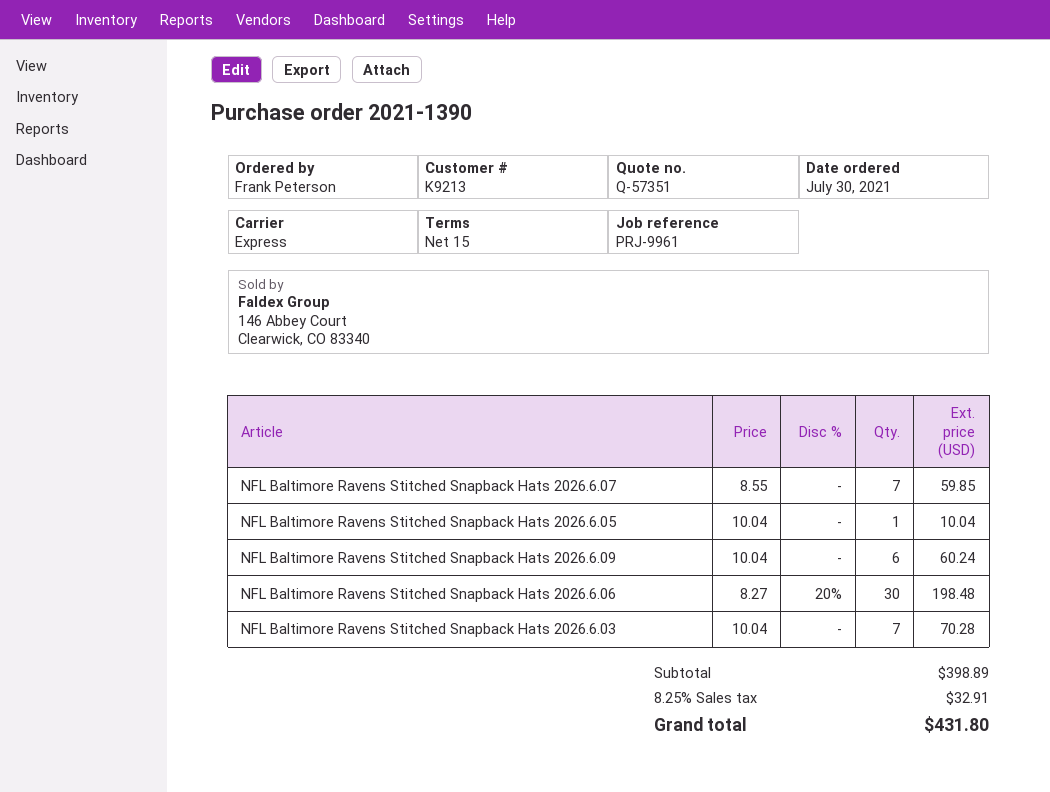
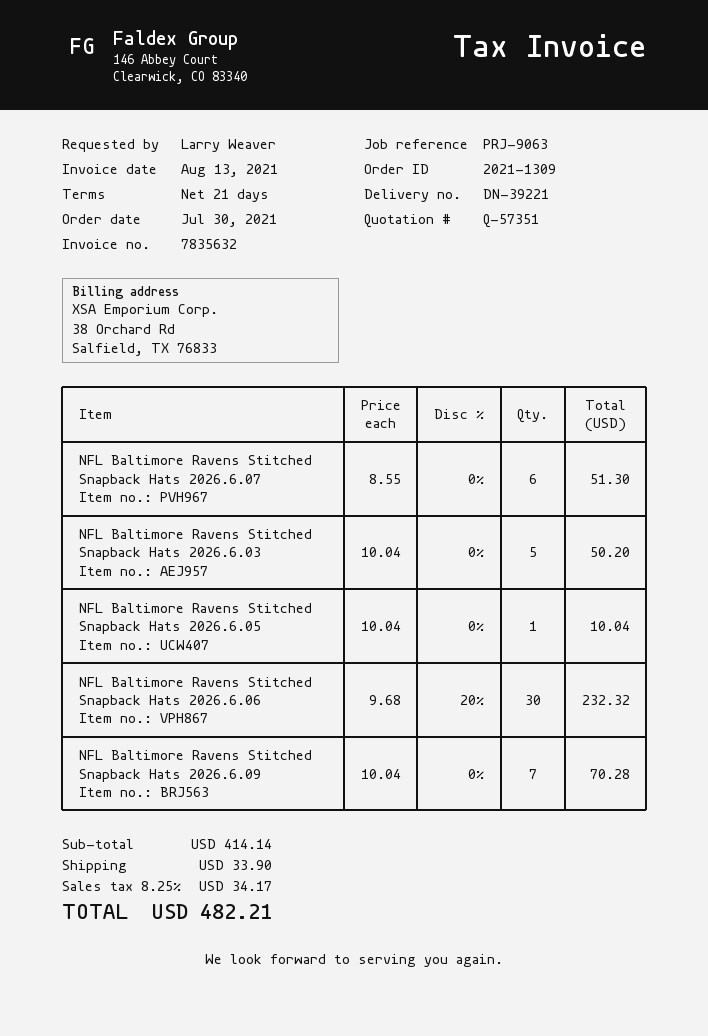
order number: 2021-1390 -> 2021-1309
payment terms: 15 days -> 21 days
reference: PRJ-9961 -> PRJ-9063
ordered by: Frank Peterson -> Larry Weaver
NFL Baltimore Ravens Stitched Snapback Hats 2026.6.07: 7 x 8.55 = 59.85 -> 6 x 8.55 = 51.30
NFL Baltimore Ravens Stitched Snapback Hats 2026.6.09: 6 x 10.04 = 60.24 -> 7 x 10.04 = 70.28
NFL Baltimore Ravens Stitched Snapback Hats 2026.6.06: 30 x 8.27 - 20% = 198.48 -> 30 x 9.68 - 20% = 232.32
NFL Baltimore Ravens Stitched Snapback Hats 2026.6.03: 7 x 10.04 = 70.28 -> 5 x 10.04 = 50.20
subtotal: 398.89 -> 414.14
shipping: none -> 33.90
tax: 8.25% = 32.91 -> 8.25% = 34.17
total: 431.80 -> 482.21

